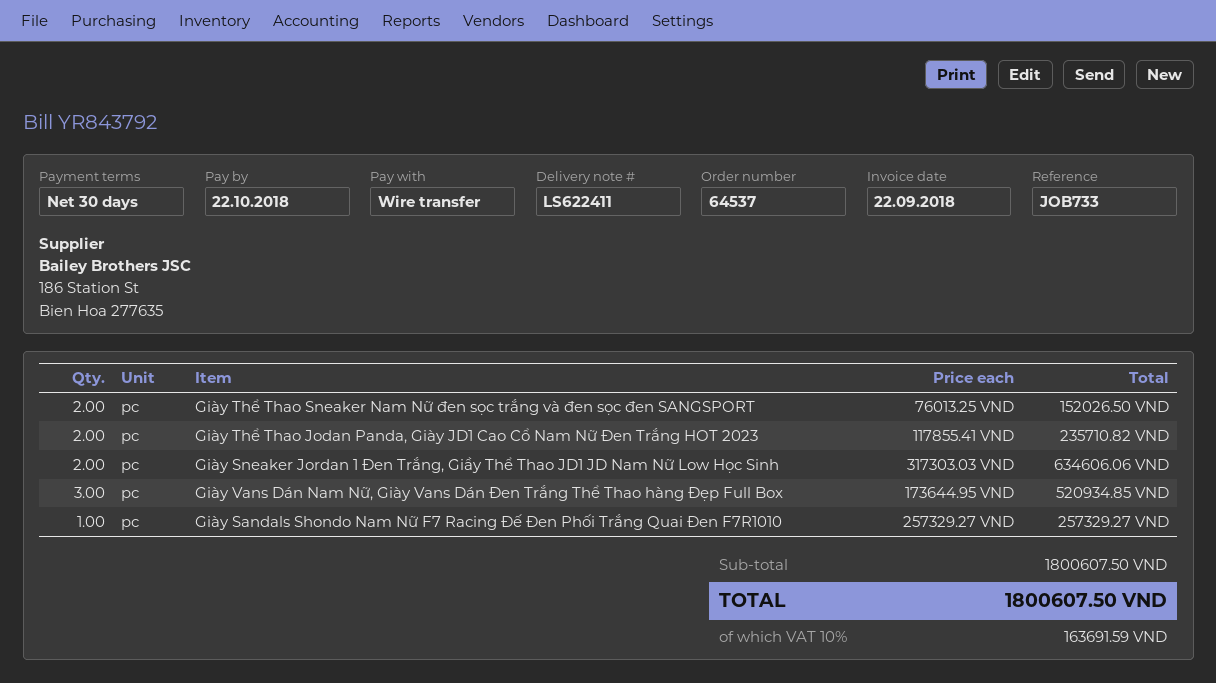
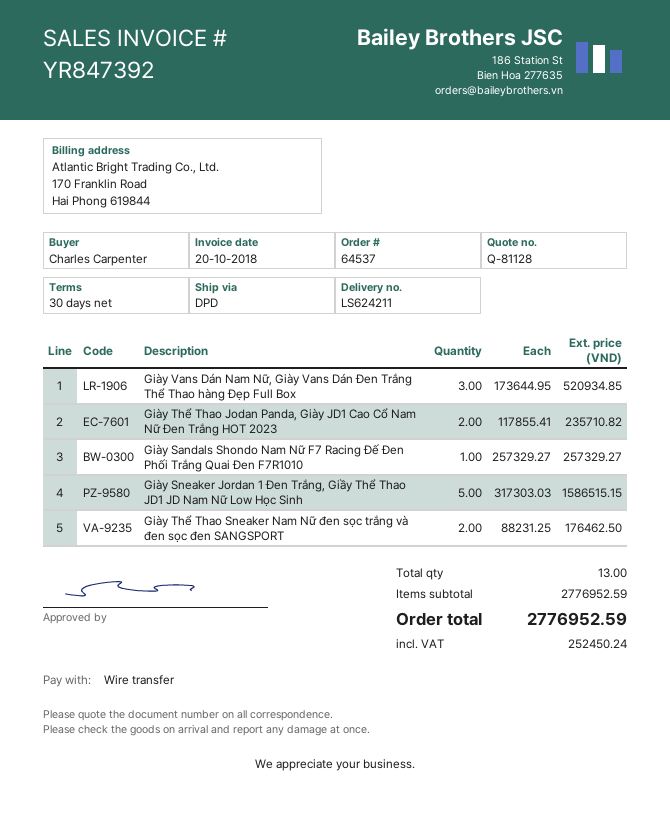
delivery note number: LS622411 -> LS624211
invoice number: YR843792 -> YR847392
invoice date: 2018-09-22 -> 2018-10-20
Giày Thể Thao Sneaker Nam Nữ đen sọc trắng và đen sọc đen SANGSPORT: 2 x 76013.25 = 152026.50 -> 2 x 88231.25 = 176462.50
Giày Sneaker Jordan 1 Đen Trắng, Giầy Thể Thao JD1 JD Nam Nữ Low Học Sinh: 2 x 317303.03 = 634606.06 -> 5 x 317303.03 = 1586515.15
subtotal: 1800607.50 -> 2776952.59
tax: 163691.59 -> 252450.24
total: 1800607.50 -> 2776952.59

